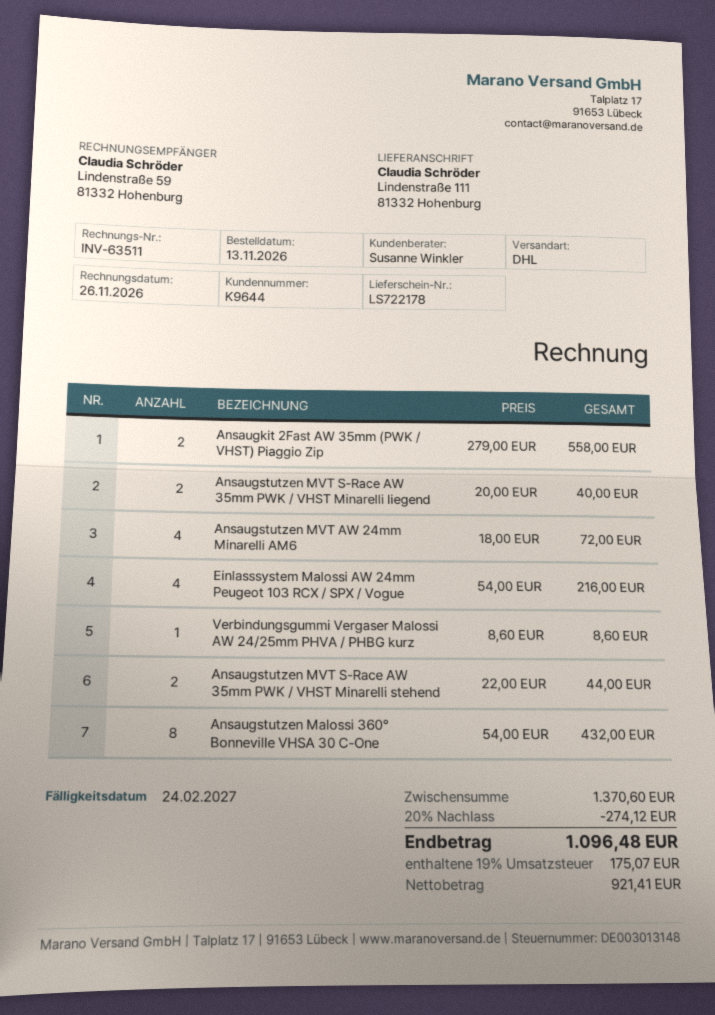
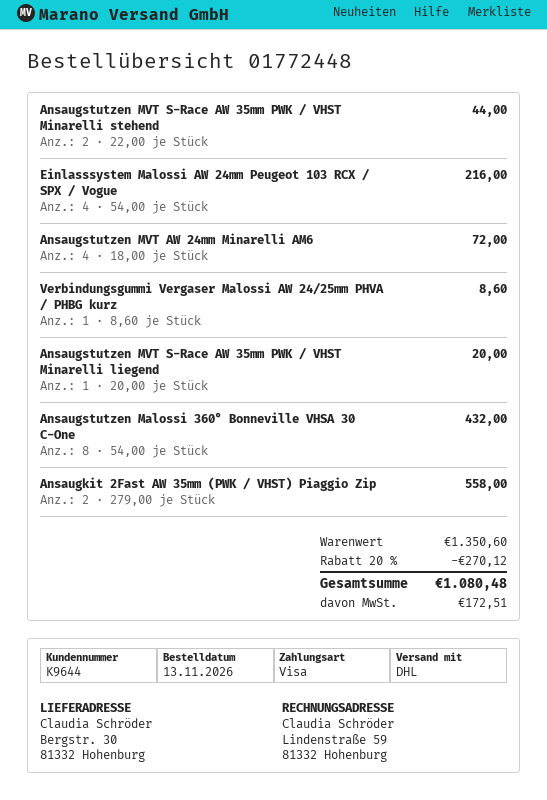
ship to: Lindenstraße 111, 81332 Hohenburg -> Bergstr. 30, 81332 Hohenburg
Ansaugstutzen MVT S-Race AW 35mm PWK / VHST Minarelli liegend: 2 x 20.00 = 40.00 -> 1 x 20.00 = 20.00
subtotal: 1370.60 -> 1350.60
discount: 20% = 274.12 -> 20% = 270.12
tax: 175.07 -> 172.51
total: 1096.48 -> 1080.48

